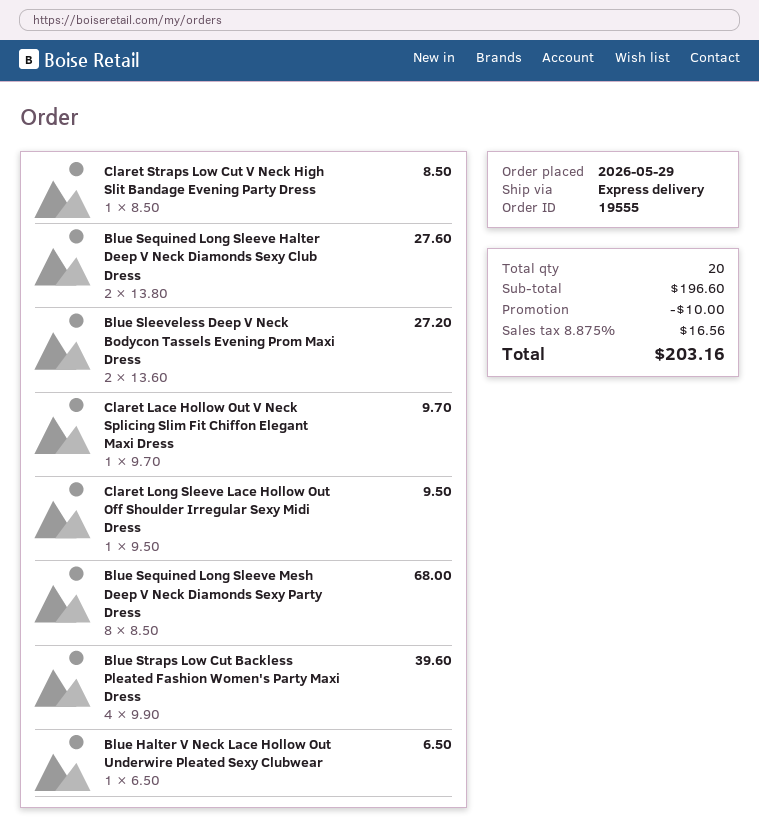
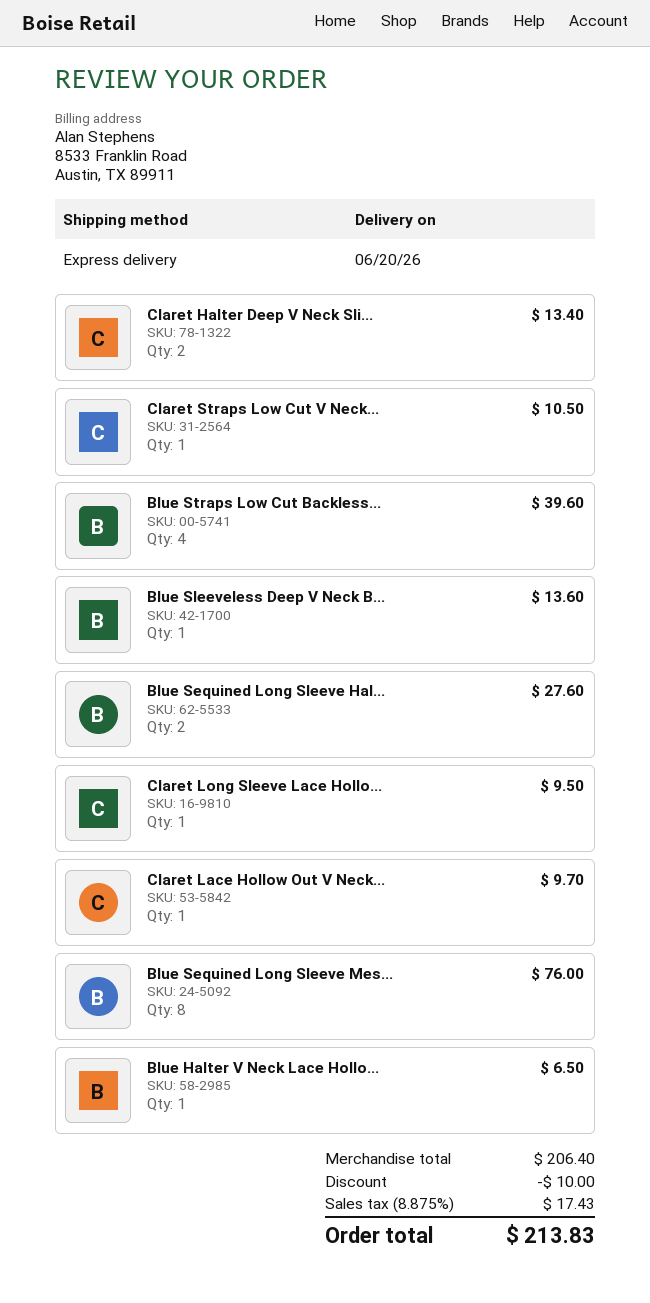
Claret Straps Low Cut V Neck High Slit Bandage Evening Party Dress: 1 for 8.50 -> 1 for 10.50
Blue Sleeveless Deep V Neck Bodycon Tassels Evening Prom Maxi Dress: 2 for 27.20 -> 1 for 13.60
Blue Sequined Long Sleeve Mesh Deep V Neck Diamonds Sexy Party Dress: 8 for 68.00 -> 8 for 76.00
Claret Halter Deep V Neck Sli...: none -> 2 for 13.40
subtotal: 196.60 -> 206.40
tax: 8.875% = 16.56 -> 8.875% = 17.43
total: 203.16 -> 213.83

